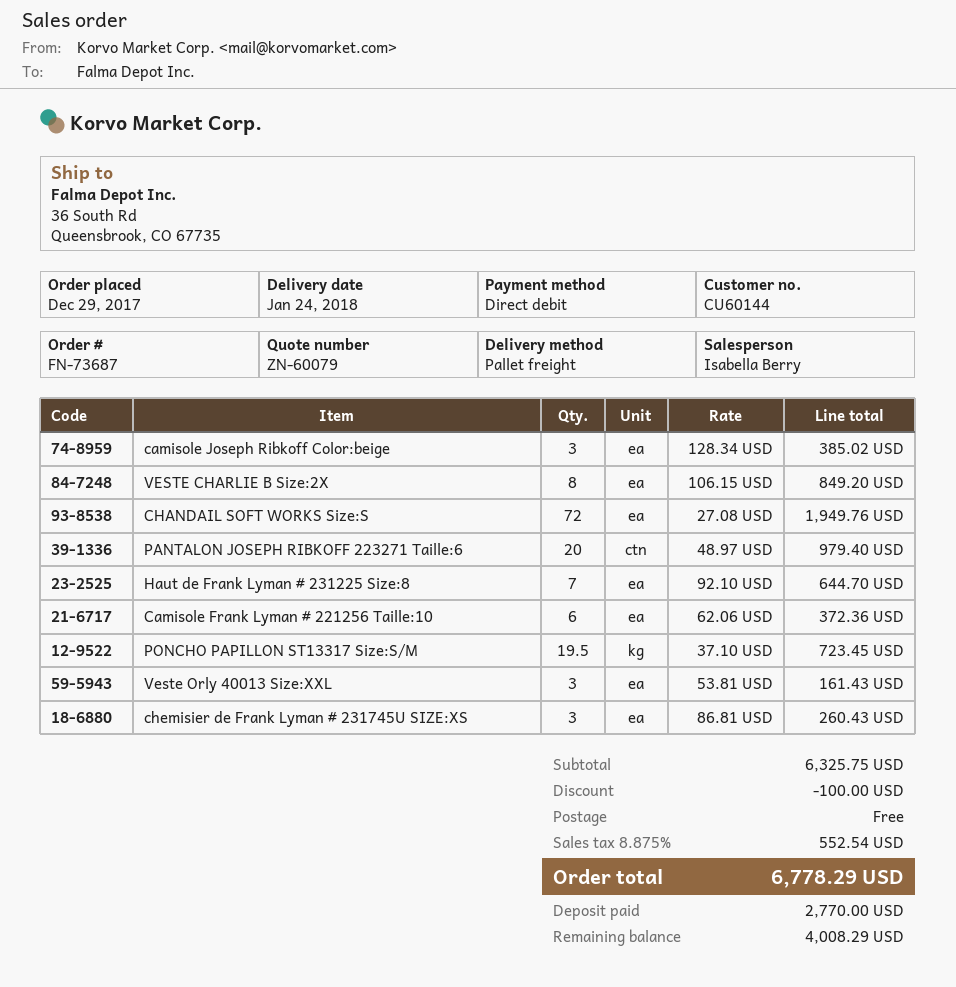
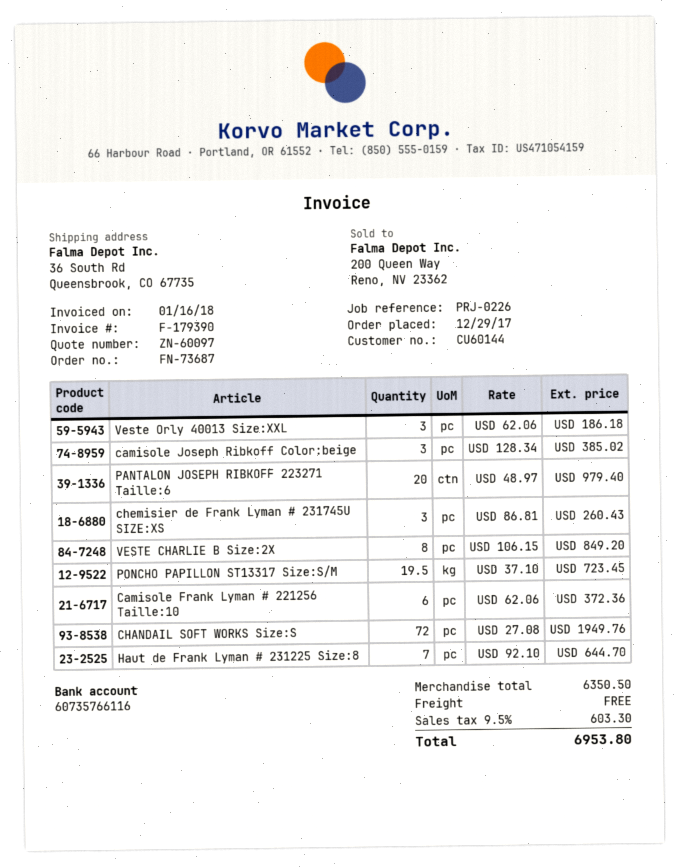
quote number: ZN-60079 -> ZN-60097
Veste Orly 40013 Size:XXL: 3 x 53.81 = 161.43 -> 3 x 62.06 = 186.18
subtotal: 6325.75 -> 6350.50
discount: 100.00 -> none
tax: 8.875% = 552.54 -> 9.5% = 603.30
total: 6778.29 -> 6953.80

